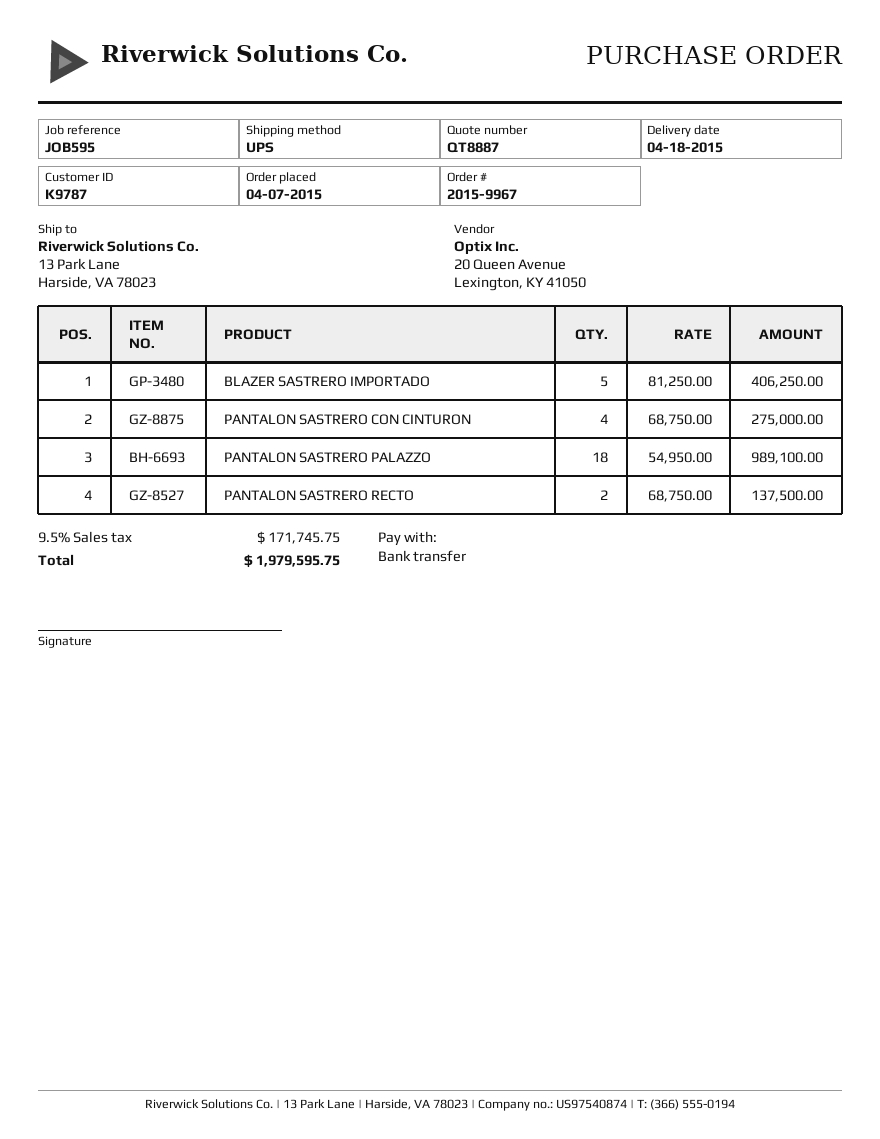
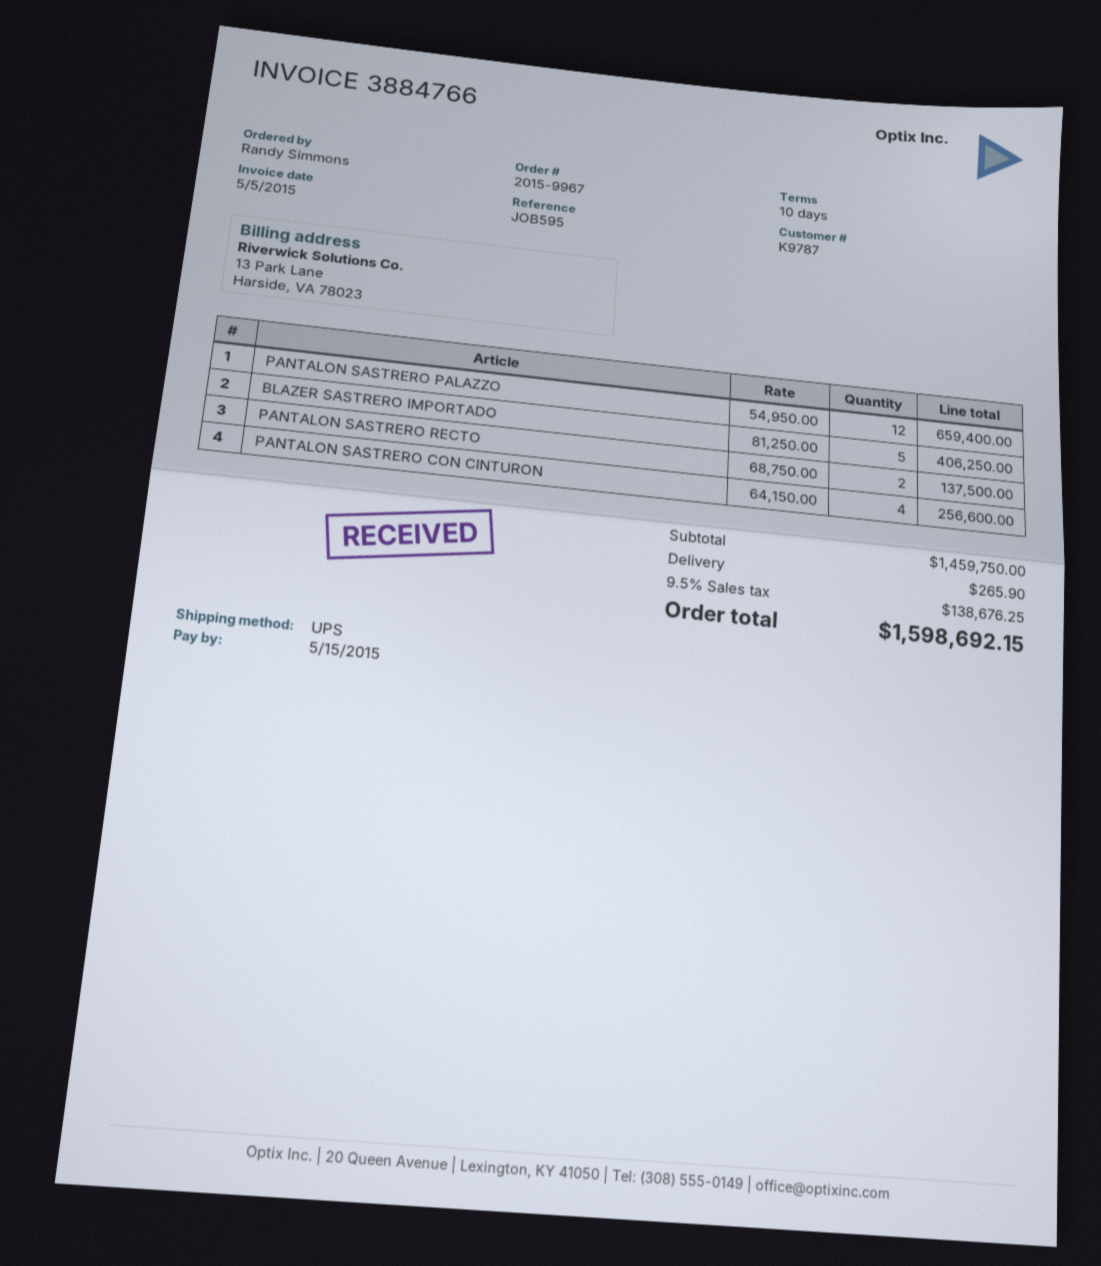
PANTALON SASTRERO CON CINTURON: 4 x 68750.00 = 275000.00 -> 4 x 64150.00 = 256600.00
PANTALON SASTRERO PALAZZO: 18 x 54950.00 = 989100.00 -> 12 x 54950.00 = 659400.00
shipping: none -> 265.90
tax: 9.5% = 171745.75 -> 9.5% = 138676.25
total: 1979595.75 -> 1598692.15

